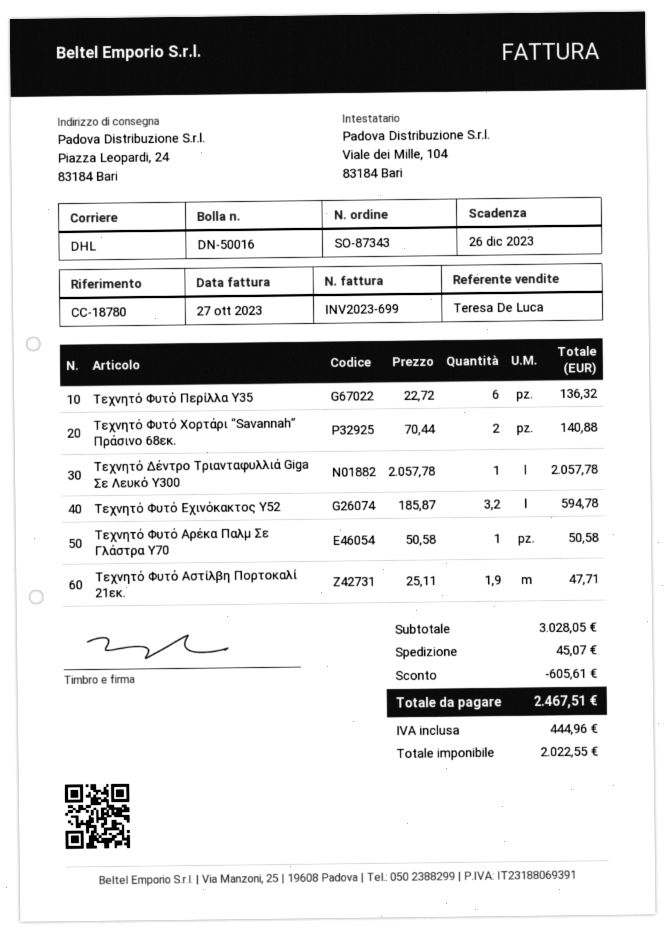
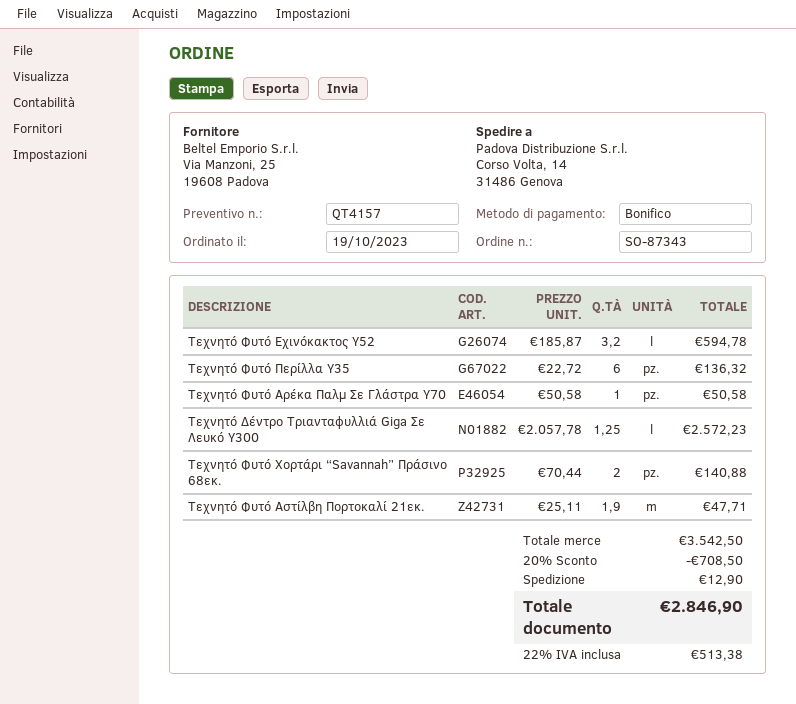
ship to: Piazza Leopardi, 24, 83184 Bari -> Corso Volta, 14, 31486 Genova
Τεχνητό Δέντρο Τριανταφυλλιά Giga Σε Λευκό Υ300: 1 x 2057.78 = 2057.78 -> 1.25 x 2057.78 = 2572.23
subtotal: 3028.05 -> 3542.50
discount: 605.61 -> 708.50
shipping: 45.07 -> 12.90
tax: 444.96 -> 513.38
total: 2467.51 -> 2846.90

